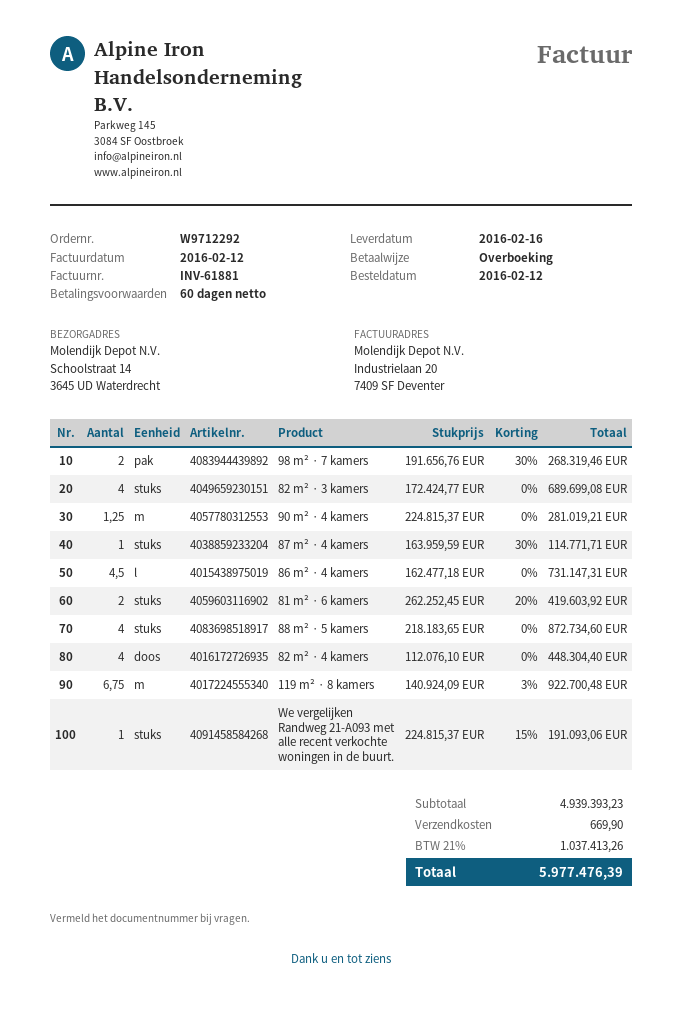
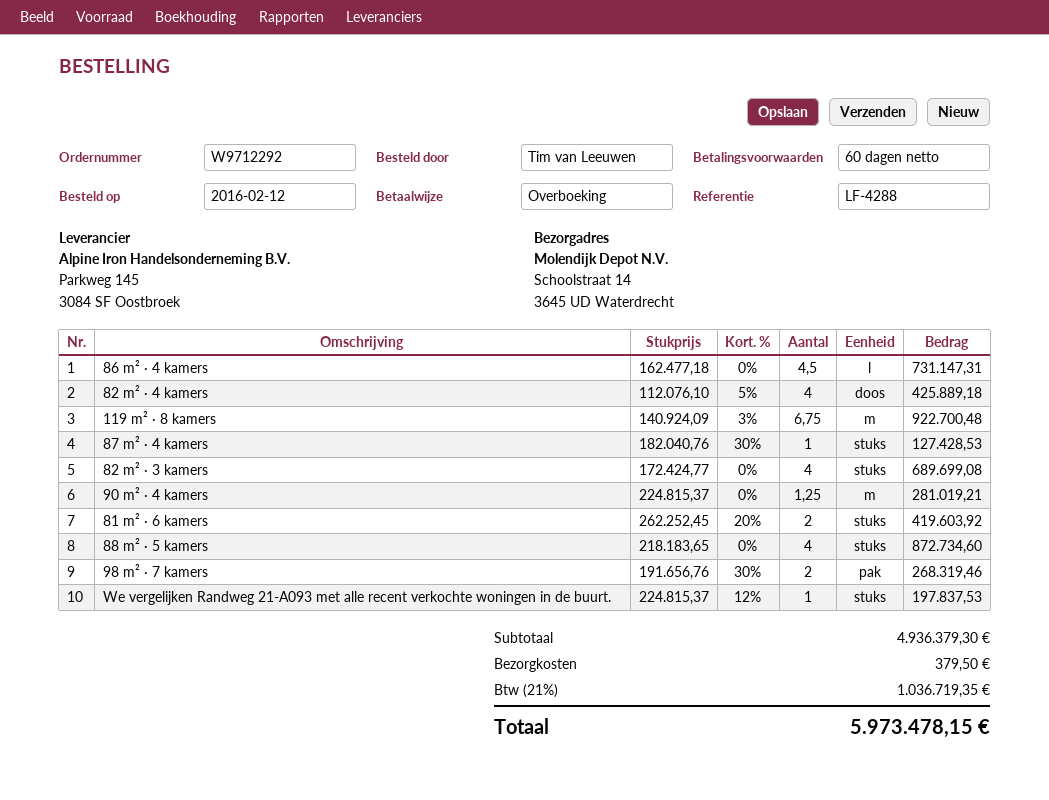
87 m² · 4 kamers: 1 x 163959.59 - 30% = 114771.71 -> 1 x 182040.76 - 30% = 127428.53
82 m² · 4 kamers: 4 x 112076.10 = 448304.40 -> 4 x 112076.10 - 5% = 425889.18
We vergelijken Randweg 21-A093 met alle recent verkochte woningen in de buurt.: 1 x 224815.37 - 15% = 191093.06 -> 1 x 224815.37 - 12% = 197837.53
subtotal: 4939393.23 -> 4936379.30
shipping: 669.90 -> 379.50
tax: 21% = 1037413.26 -> 21% = 1036719.35
total: 5977476.39 -> 5973478.15

